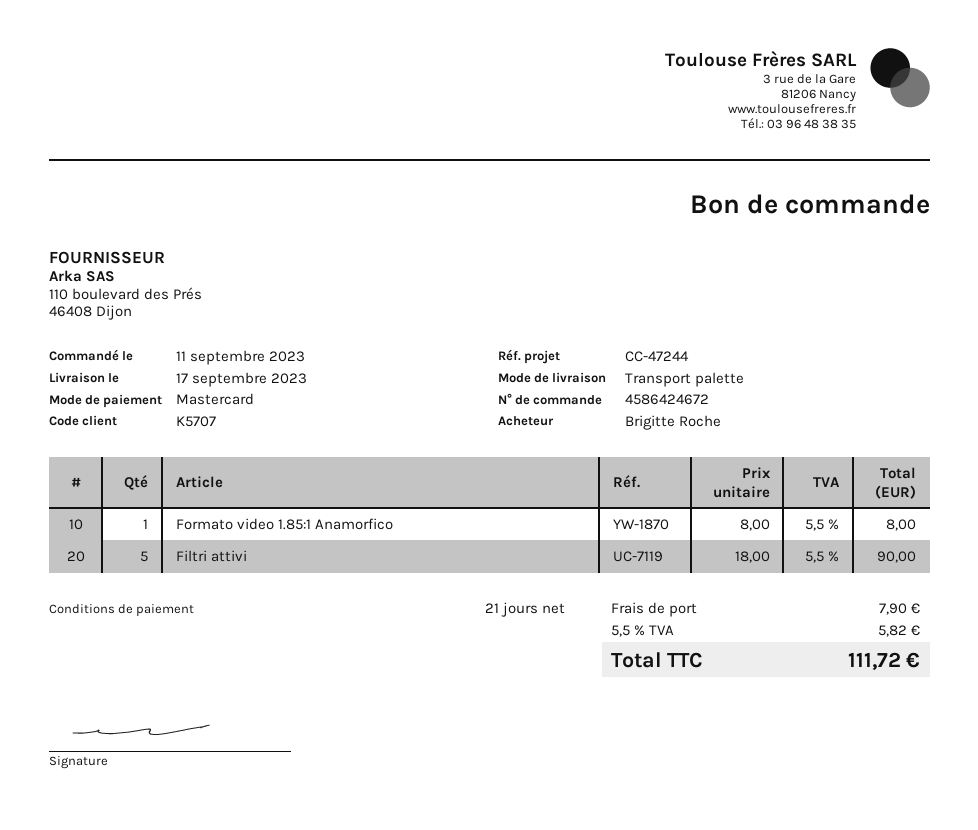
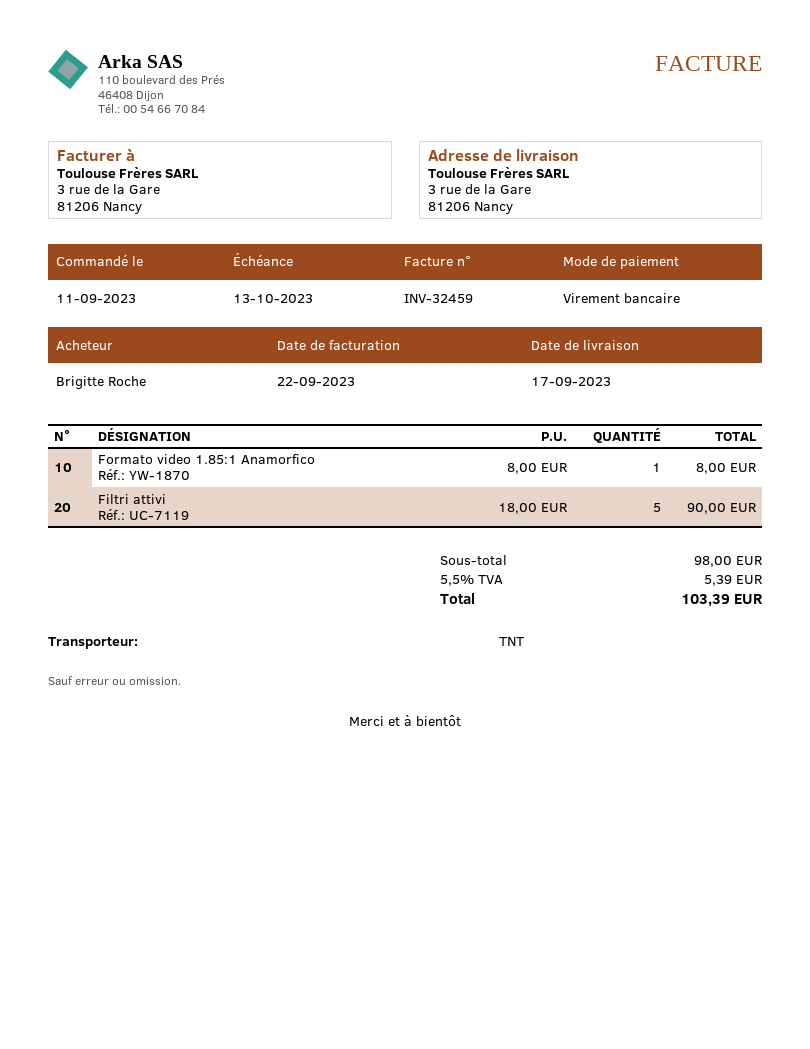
payment method: Mastercard -> bank transfer
shipping method: pallet freight -> TNT
shipping: 7.90 -> none
tax: 5.5% = 5.82 -> 5.5% = 5.39
total: 111.72 -> 103.39

